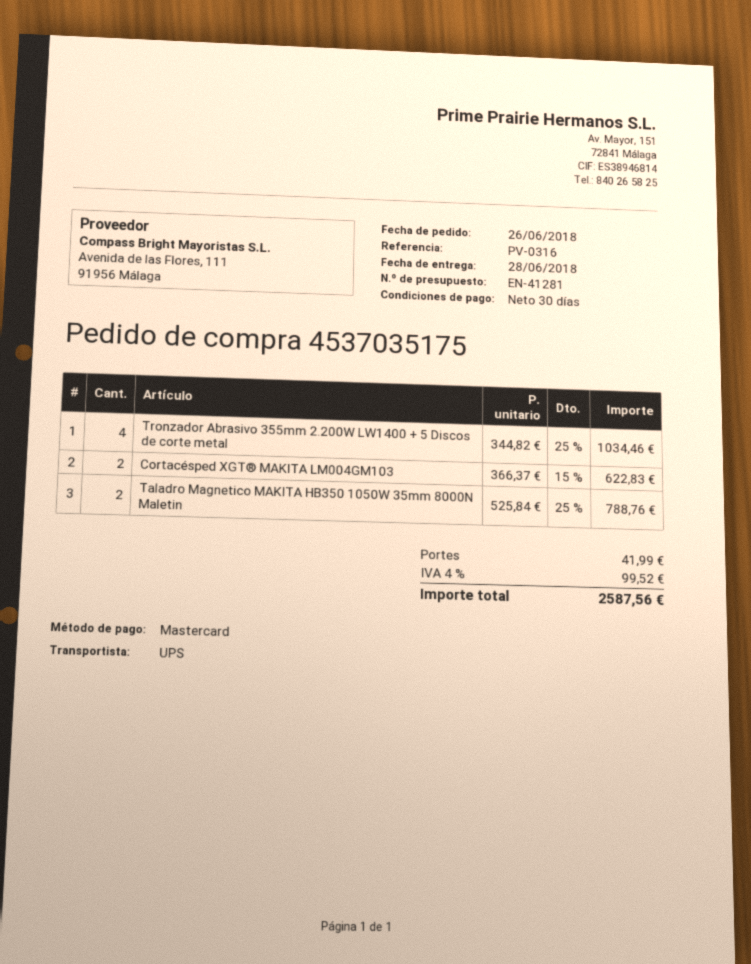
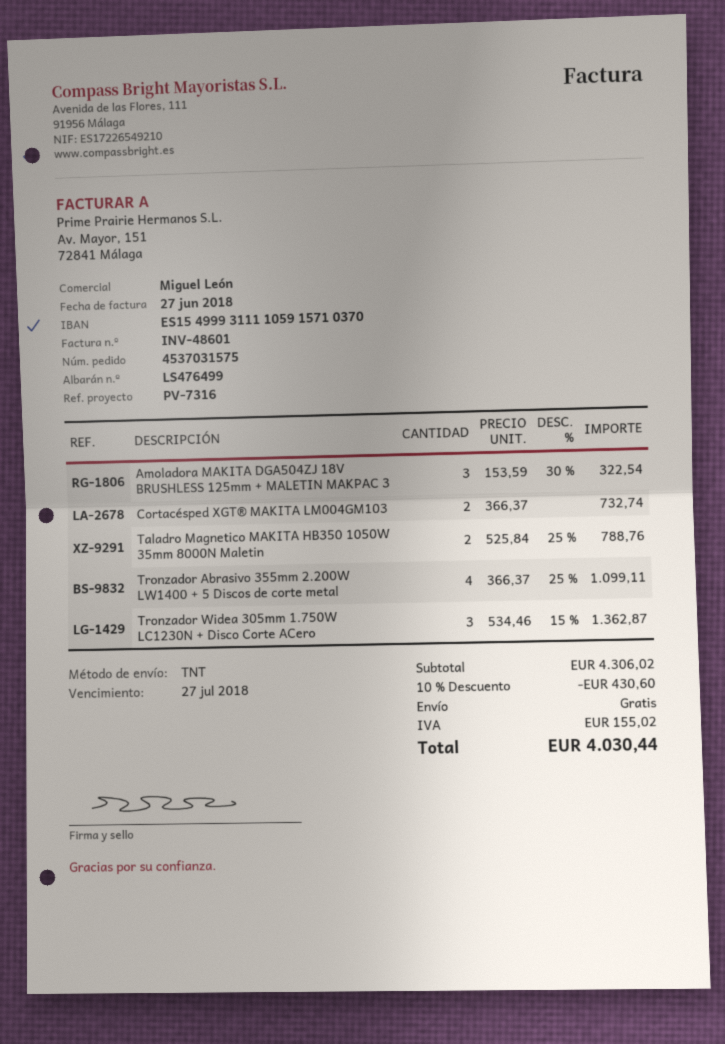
order number: 4537035175 -> 4537031575
reference: PV-0316 -> PV-7316
shipping method: UPS -> TNT
Tronzador Abrasivo 355mm 2.200W LW1400 + 5 Discos de corte metal: 4 x 344.82 - 25% = 1034.46 -> 4 x 366.37 - 25% = 1099.11
Cortacésped XGT® MAKITA LM004GM103: 2 x 366.37 - 15% = 622.83 -> 2 x 366.37 = 732.74
Amoladora MAKITA DGA504ZJ 18V BRUSHLESS 125mm + MALETIN MAKPAC 3: none -> 3 x 153.59 - 30% = 322.54
Tronzador Widea 305mm 1.750W LC1230N + Disco Corte ACero: none -> 3 x 534.46 - 15% = 1362.87
discount: none -> 10% = 430.60
shipping: 41.99 -> 0.00
tax: 99.52 -> 155.02
total: 2587.56 -> 4030.44

